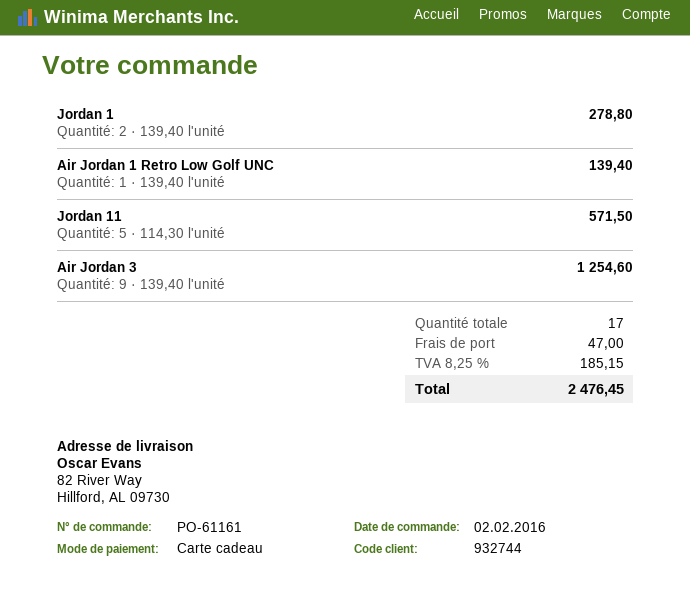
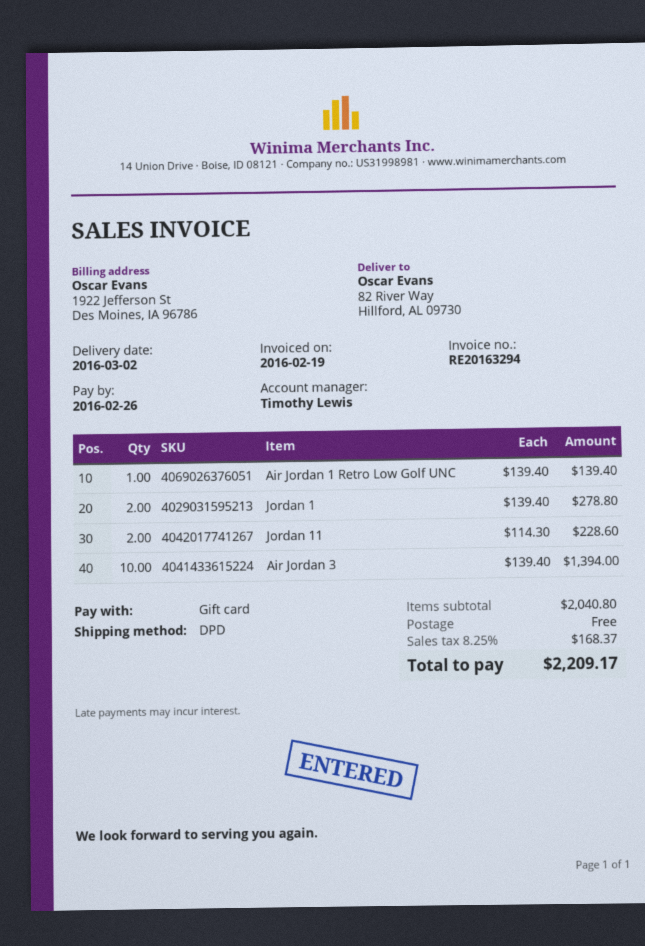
Jordan 11: 5 x 114.30 = 571.50 -> 2 x 114.30 = 228.60
Air Jordan 3: 9 x 139.40 = 1254.60 -> 10 x 139.40 = 1394.00
shipping: 47.00 -> 0.00
tax: 8.25% = 185.15 -> 8.25% = 168.37
total: 2476.45 -> 2209.17

